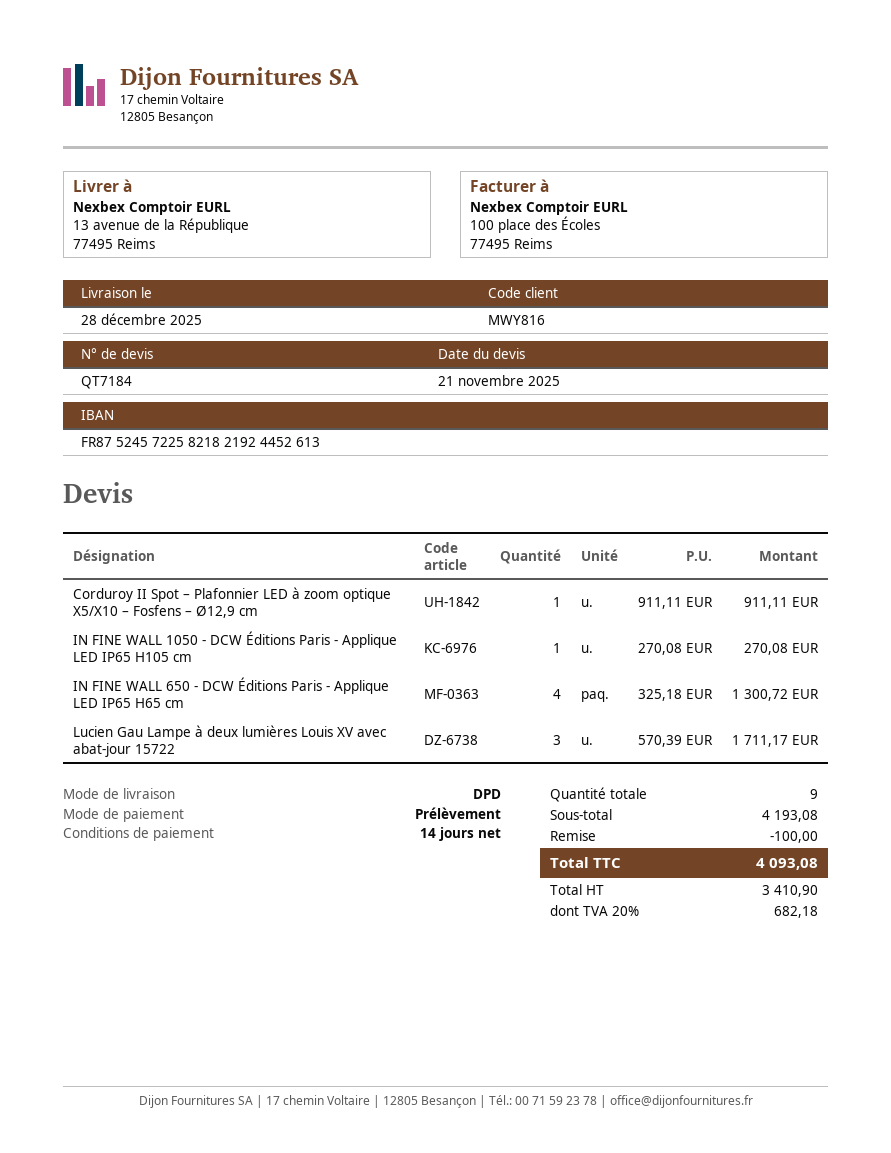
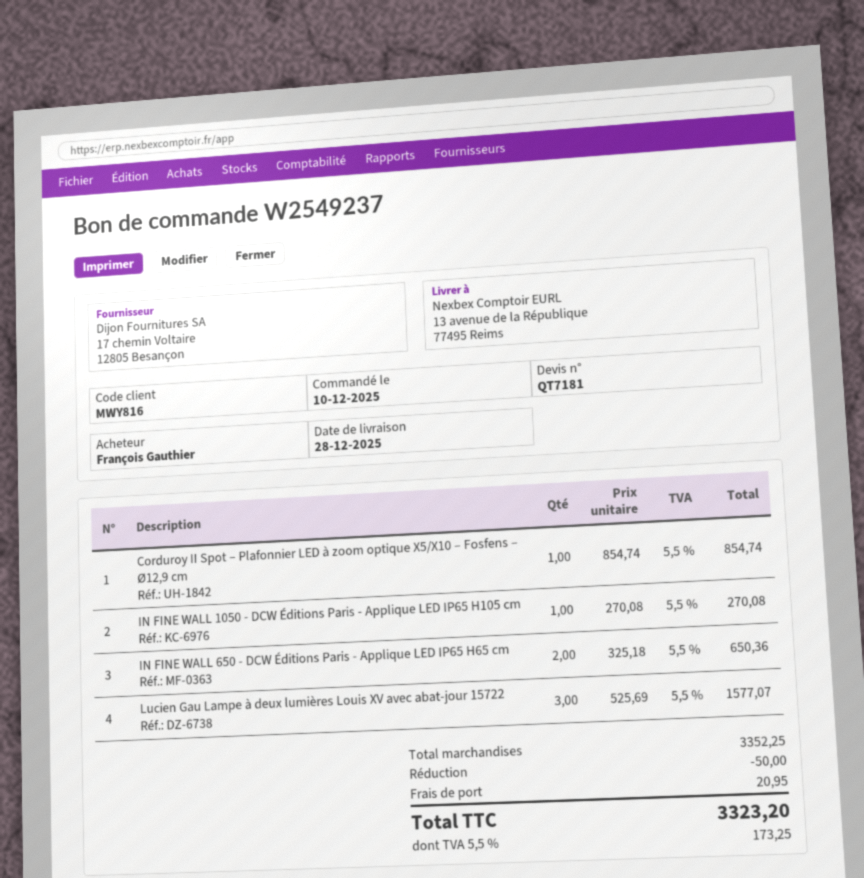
quote number: QT7184 -> QT7181
Corduroy II Spot – Plafonnier LED à zoom optique X5/X10 – Fosfens – Ø12,9 cm: 1 x 911.11 = 911.11 -> 1 x 854.74 = 854.74
IN FINE WALL 650 - DCW Éditions Paris - Applique LED IP65 H65 cm: 4 x 325.18 = 1300.72 -> 2 x 325.18 = 650.36
Lucien Gau Lampe à deux lumières Louis XV avec abat-jour 15722: 3 x 570.39 = 1711.17 -> 3 x 525.69 = 1577.07
subtotal: 4193.08 -> 3352.25
discount: 100.00 -> 50.00
shipping: none -> 20.95
tax: 20% = 682.18 -> 5.5% = 173.25
total: 4093.08 -> 3323.20

